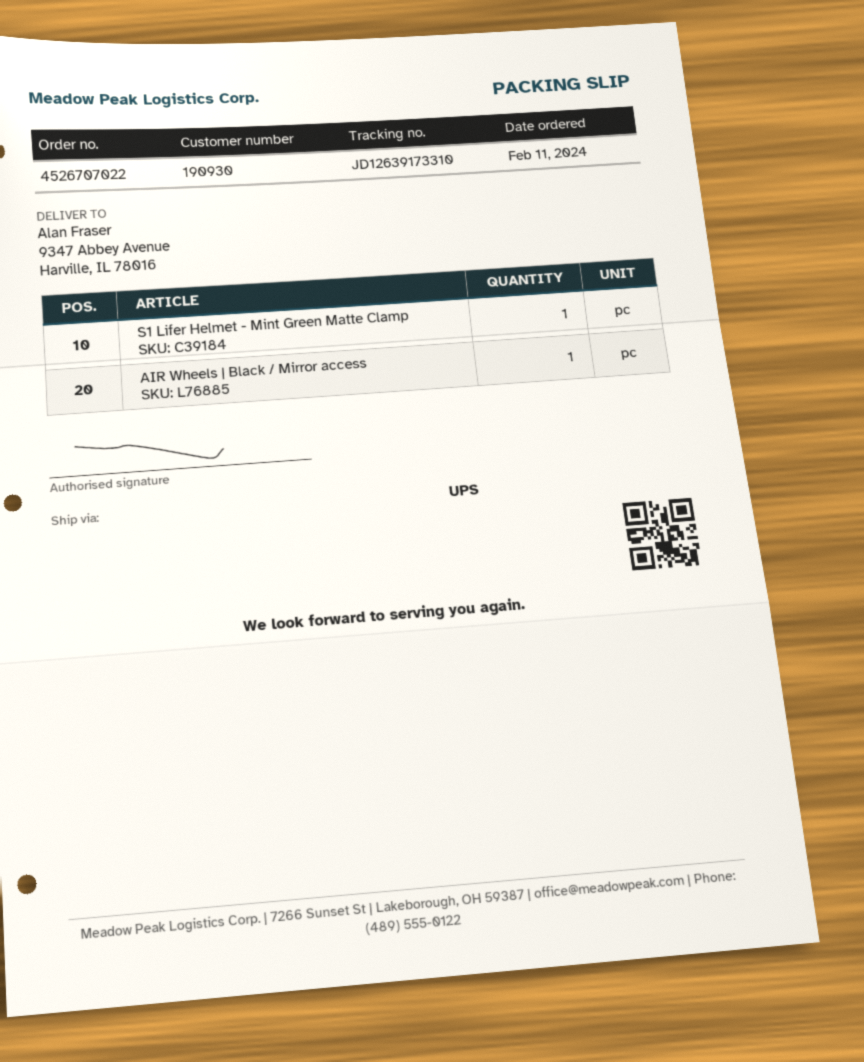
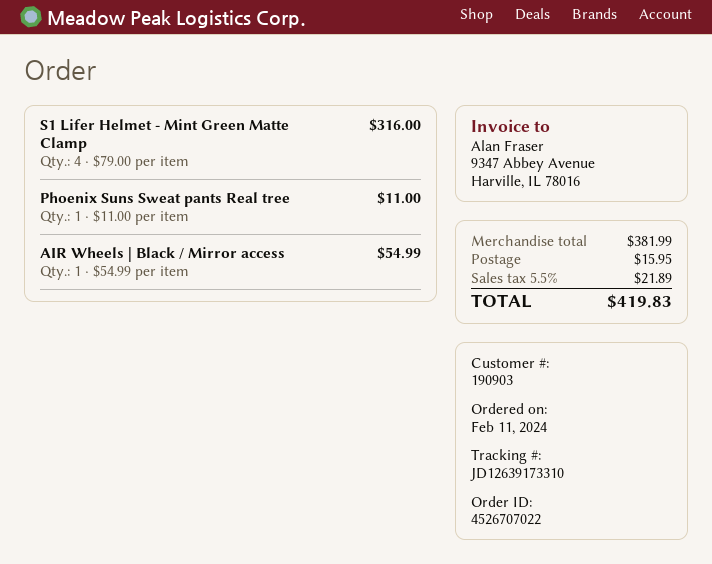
customer number: 190930 -> 190903
S1 Lifer Helmet - Mint Green Matte Clamp: 1 -> 4
Phoenix Suns Sweat pants Real tree: none -> 1

